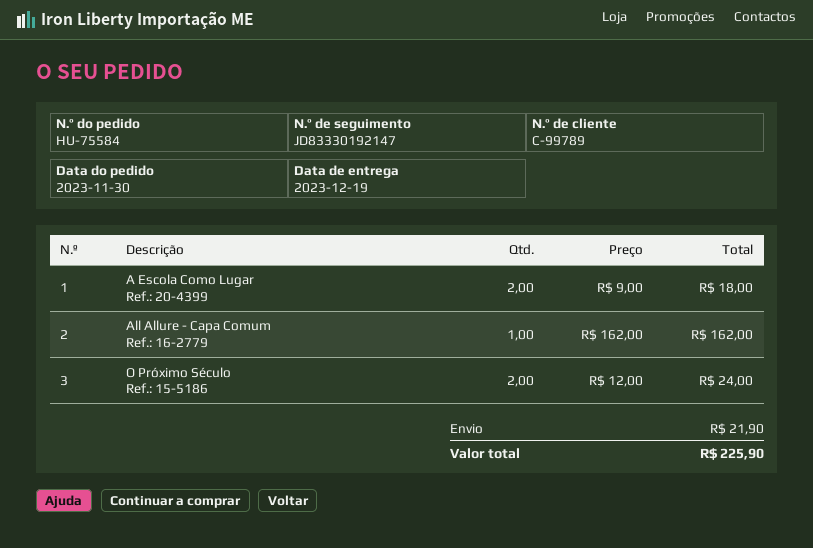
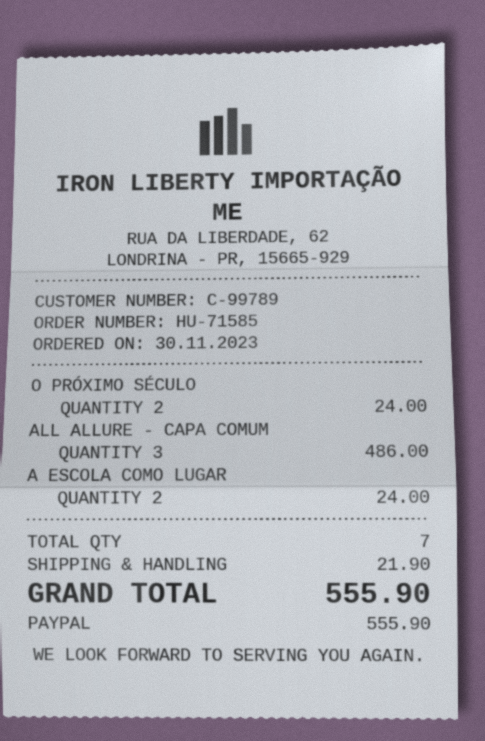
order number: HU-75584 -> HU-71585
A Escola Como Lugar: 2 for 18.00 -> 2 for 24.00
All Allure - Capa Comum: 1 for 162.00 -> 3 for 486.00
total: 225.90 -> 555.90

